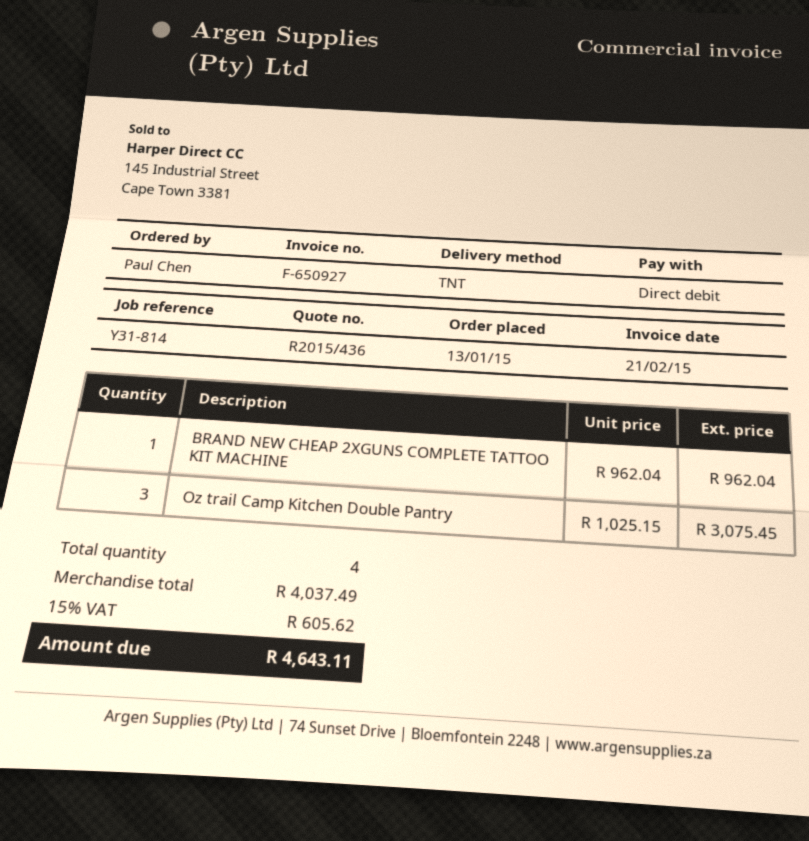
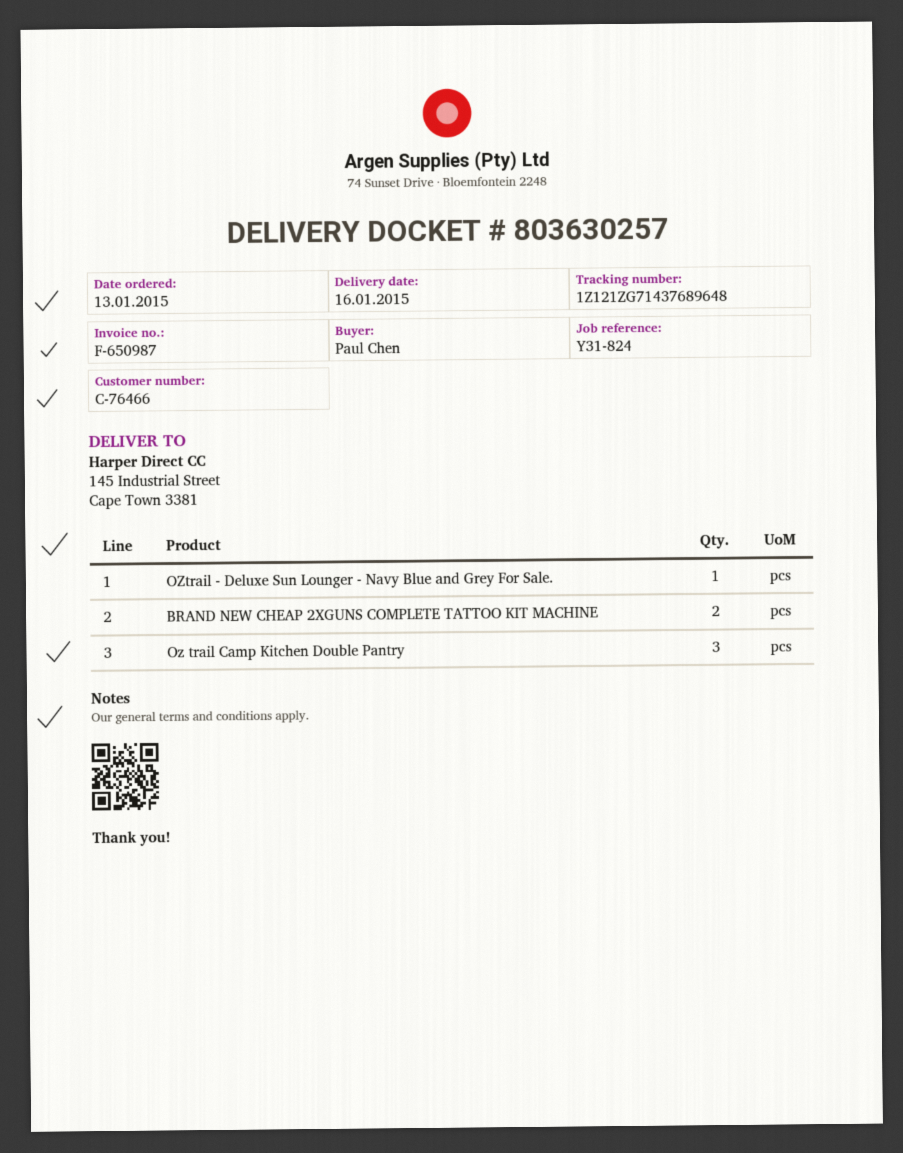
invoice number: F-650927 -> F-650987
reference: Y31-814 -> Y31-824
BRAND NEW CHEAP 2XGUNS COMPLETE TATTOO KIT MACHINE: 1 -> 2
OZtrail - Deluxe Sun Lounger - Navy Blue and Grey For Sale.: none -> 1

